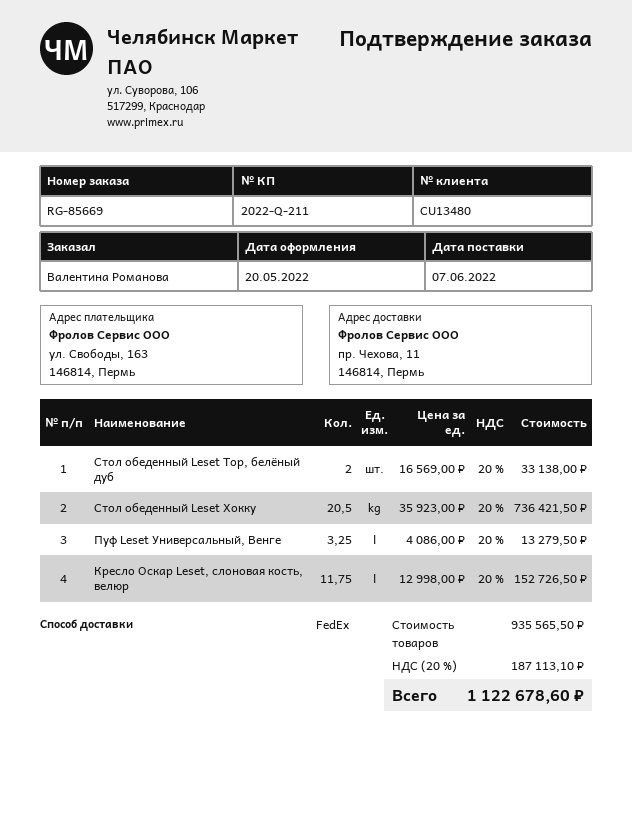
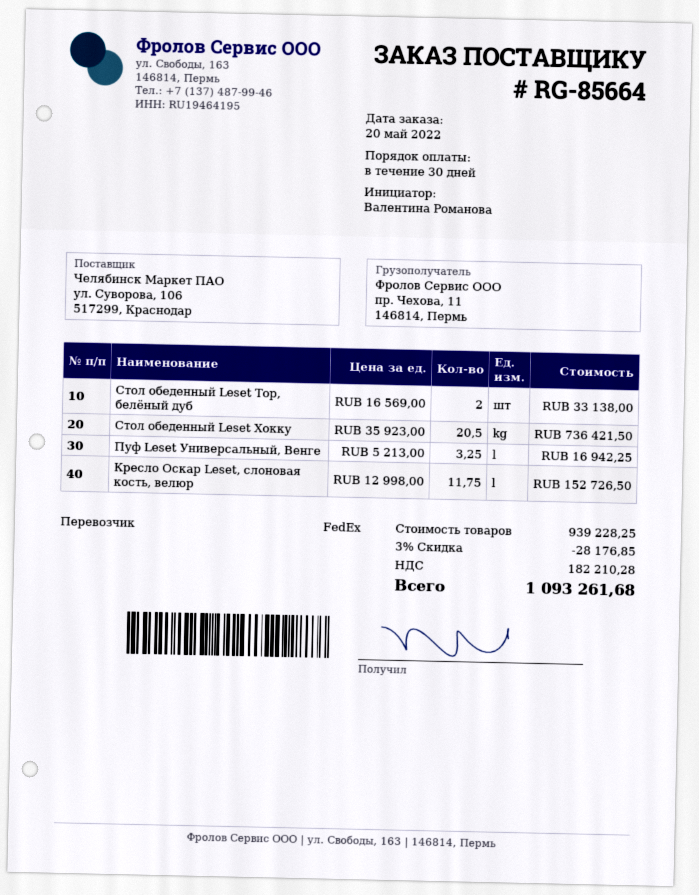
order number: RG-85669 -> RG-85664
Пуф Leset Универсальный, Венге: 3.25 x 4086.00 = 13279.50 -> 3.25 x 5213.00 = 16942.25
subtotal: 935565.50 -> 939228.25
discount: none -> 3% = 28176.85
tax: 187113.10 -> 182210.28
total: 1122678.60 -> 1093261.68

